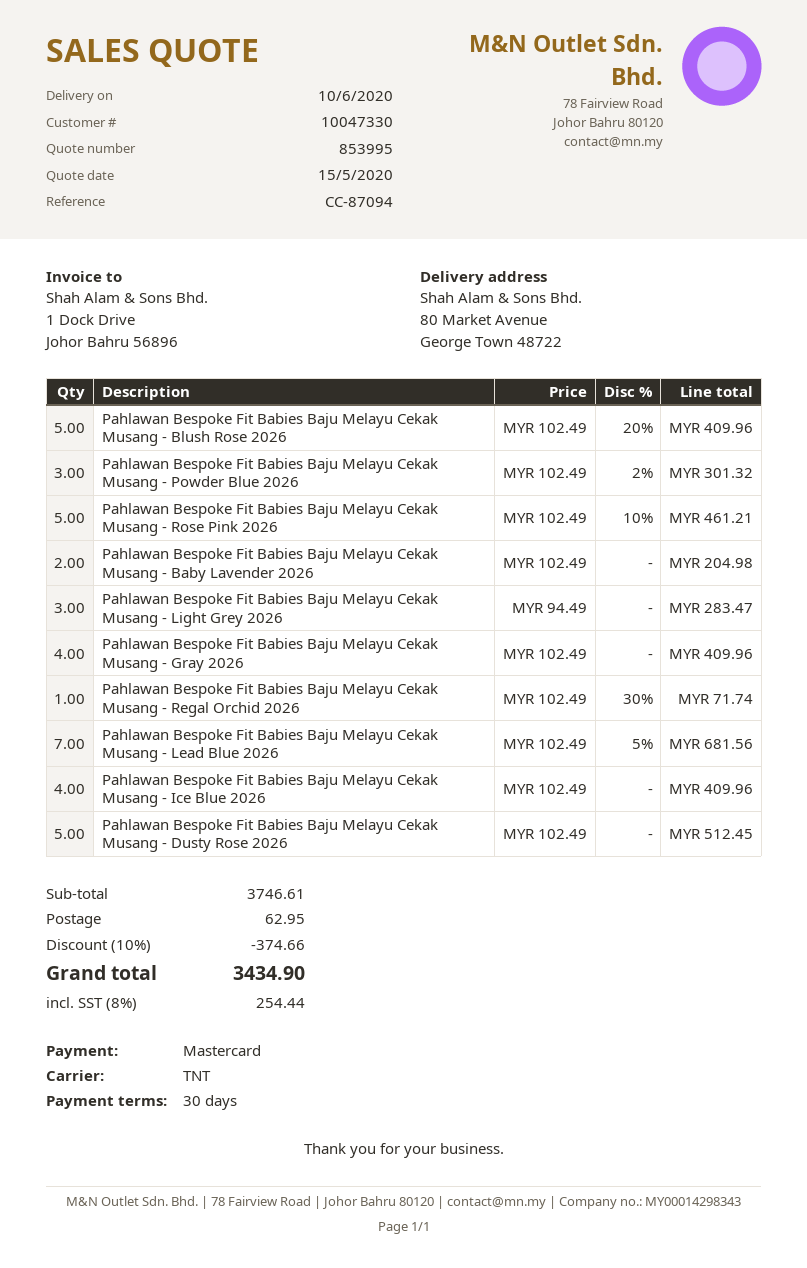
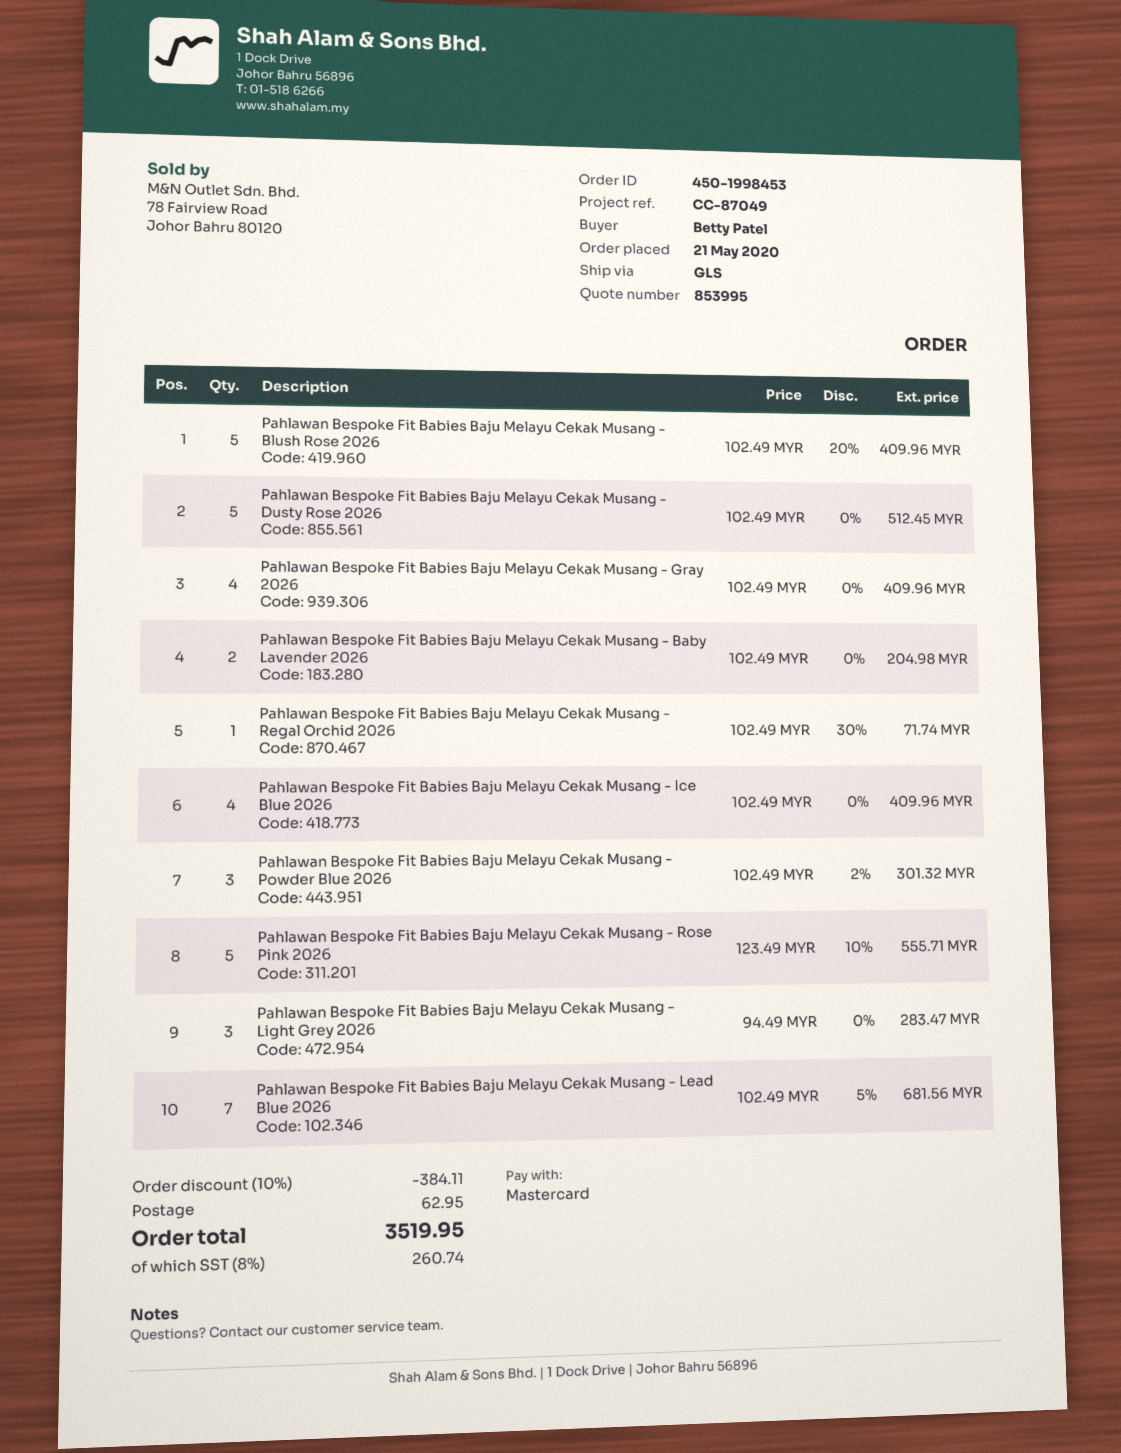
reference: CC-87094 -> CC-87049
shipping method: TNT -> GLS
Pahlawan Bespoke Fit Babies Baju Melayu Cekak Musang - Rose Pink 2026: 5 x 102.49 - 10% = 461.21 -> 5 x 123.49 - 10% = 555.71
discount: 10% = 374.66 -> 10% = 384.11
tax: 8% = 254.44 -> 8% = 260.74
total: 3434.90 -> 3519.95

